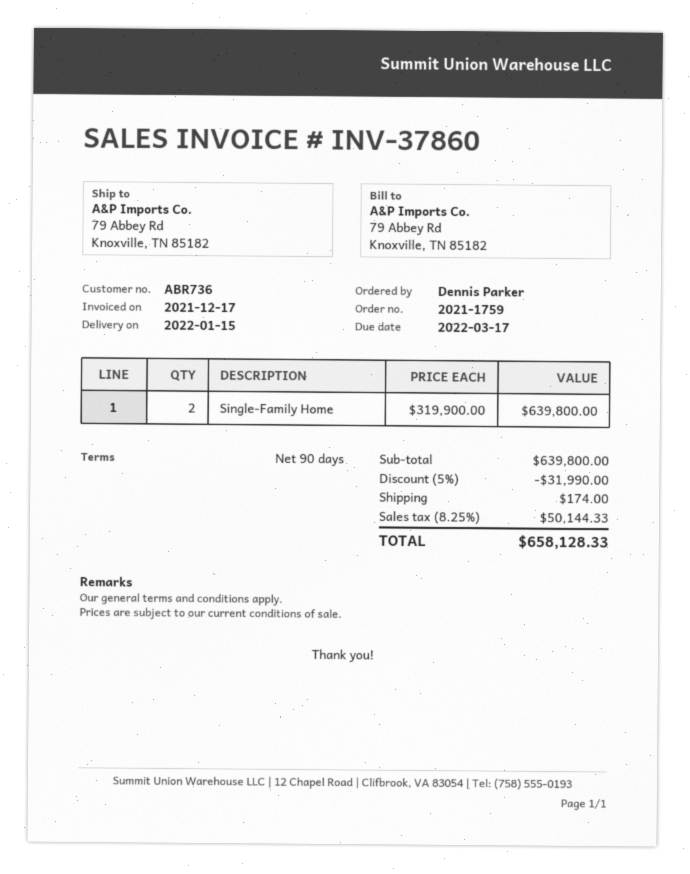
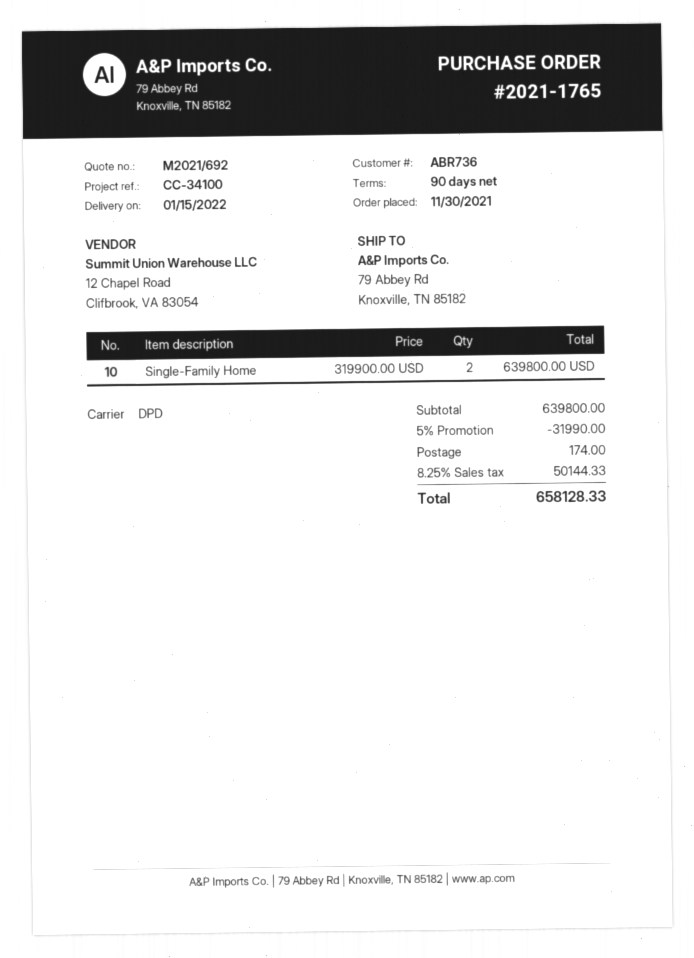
order number: 2021-1759 -> 2021-1765

